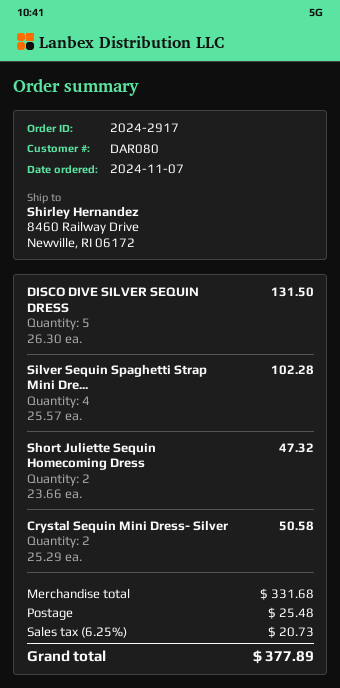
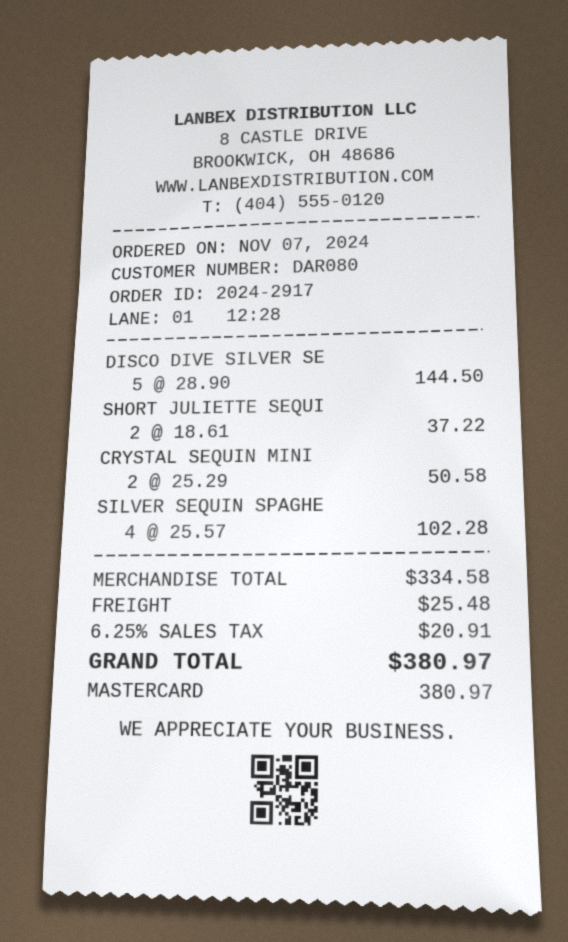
DISCO DIVE SILVER SEQUIN DRESS: 5 x 26.30 = 131.50 -> 5 x 28.90 = 144.50
Short Juliette Sequin Homecoming Dress: 2 x 23.66 = 47.32 -> 2 x 18.61 = 37.22
subtotal: 331.68 -> 334.58
tax: 6.25% = 20.73 -> 6.25% = 20.91
total: 377.89 -> 380.97

